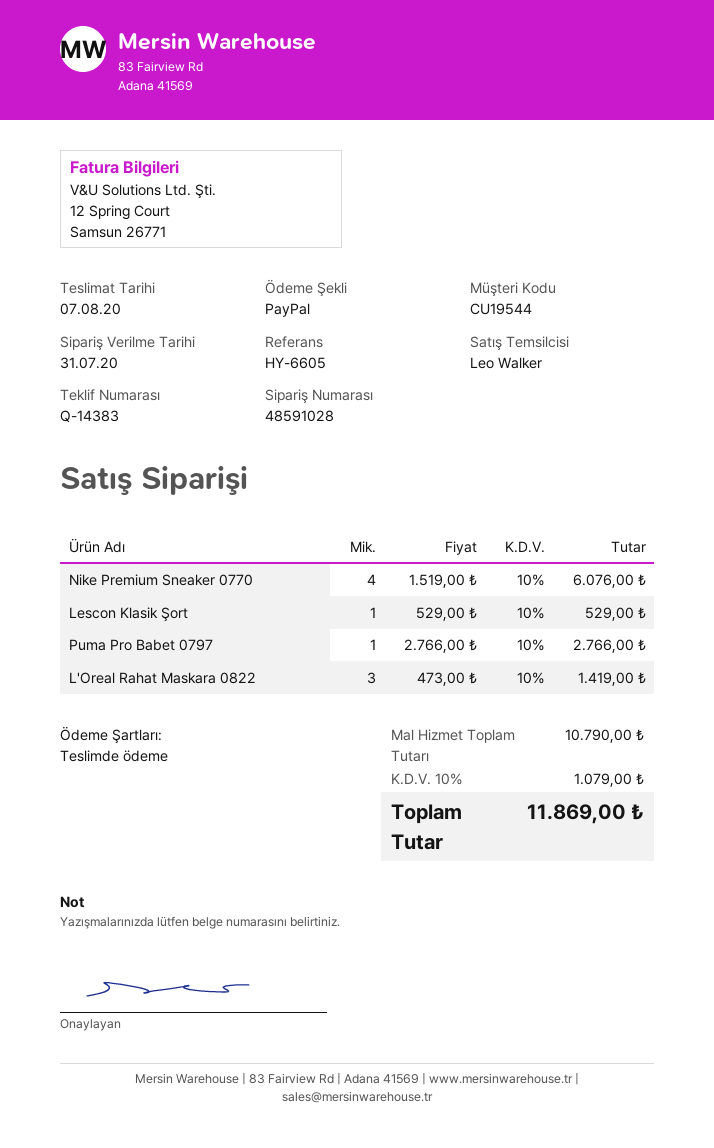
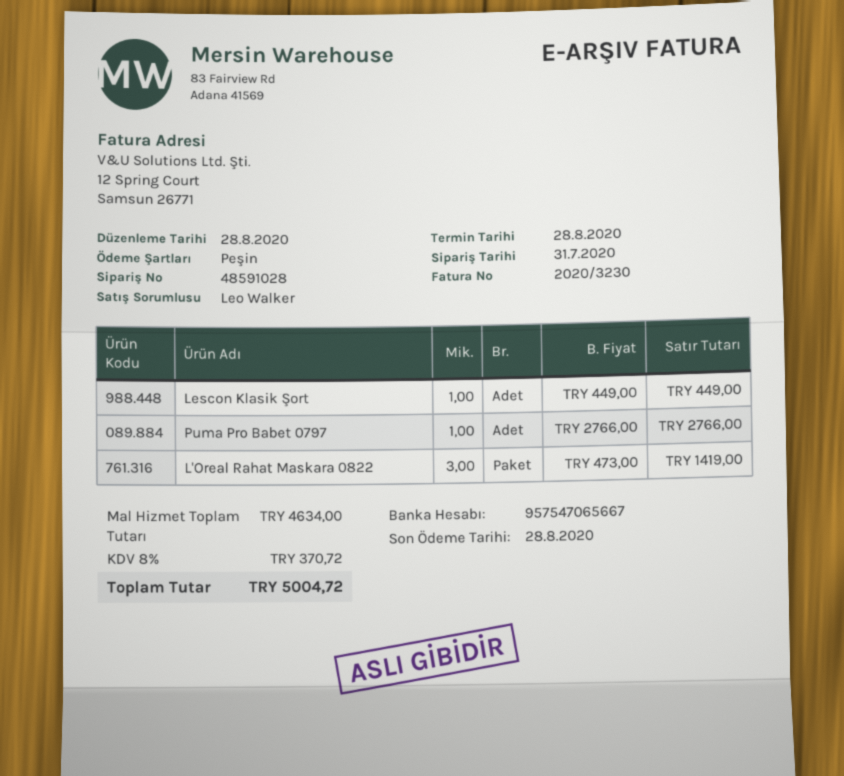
delivery date: 2020-08-07 -> 2020-08-28
Nike Premium Sneaker 0770: 4 x 1519.00 = 6076.00 -> none
Lescon Klasik Şort: 1 x 529.00 = 529.00 -> 1 x 449.00 = 449.00
subtotal: 10790.00 -> 4634.00
tax: 10% = 1079.00 -> 8% = 370.72
total: 11869.00 -> 5004.72

